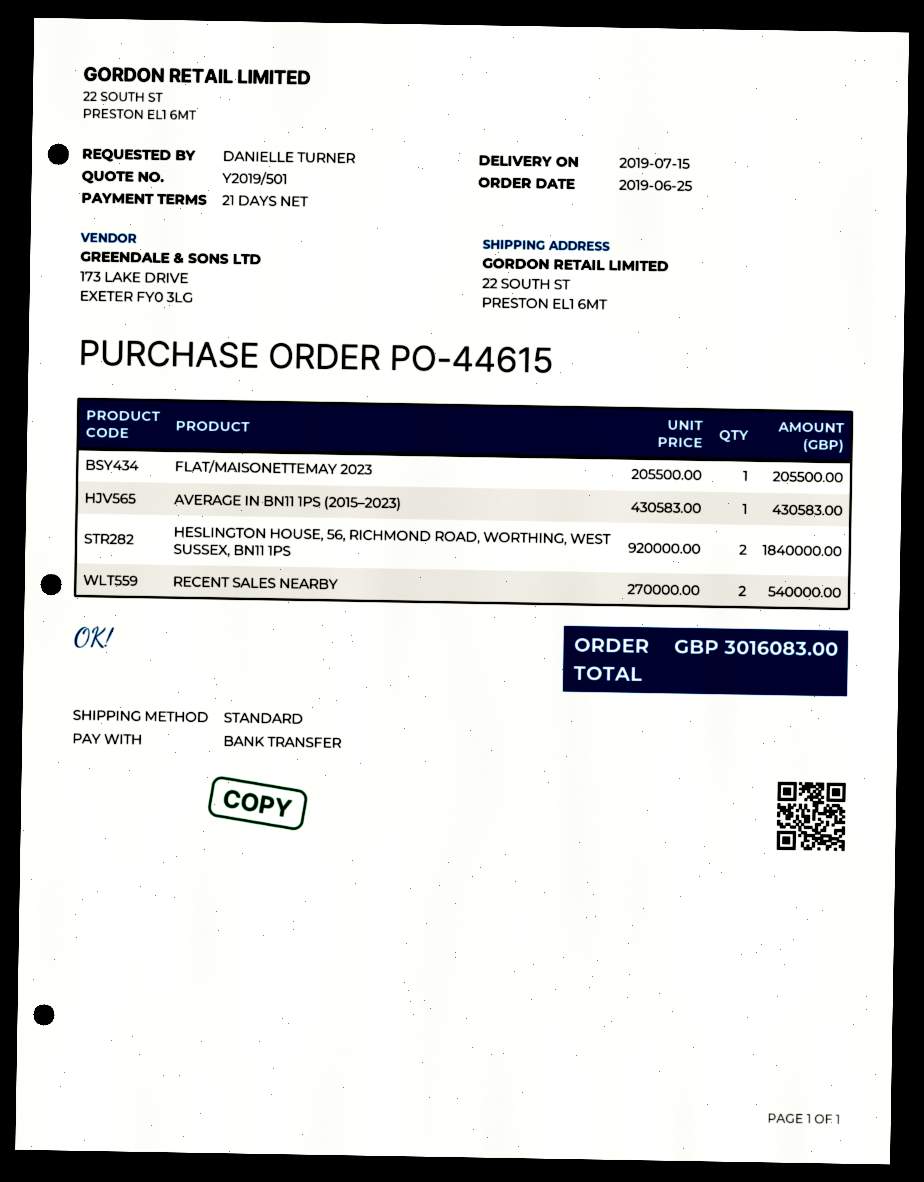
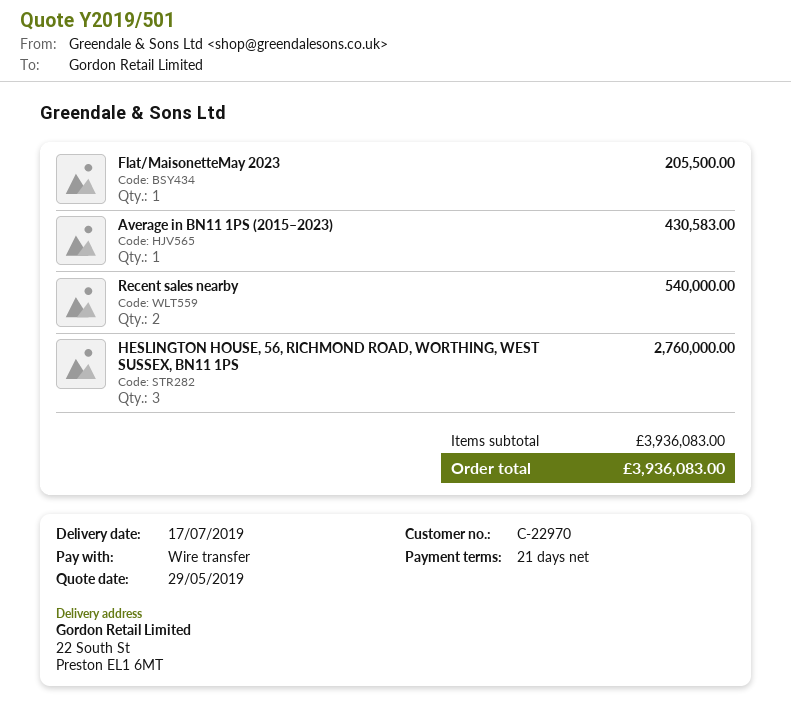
delivery date: 2019-07-15 -> 2019-07-17
HESLINGTON HOUSE, 56, RICHMOND ROAD, WORTHING, WEST SUSSEX, BN11 1PS: 2 for 1840000.00 -> 3 for 2760000.00
total: 3016083.00 -> 3936083.00

